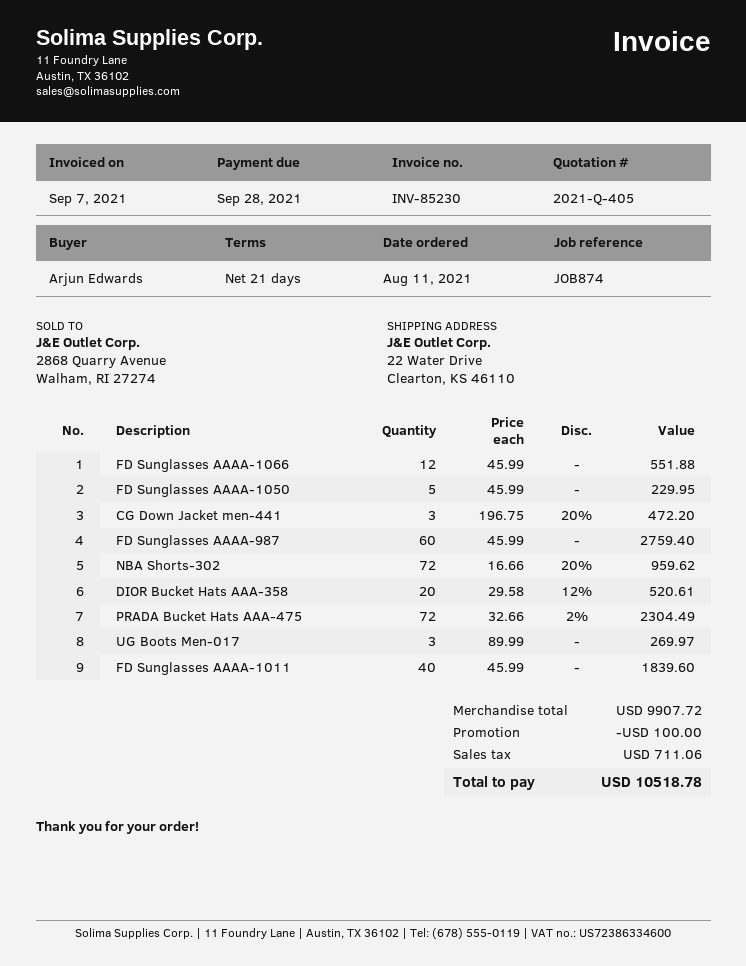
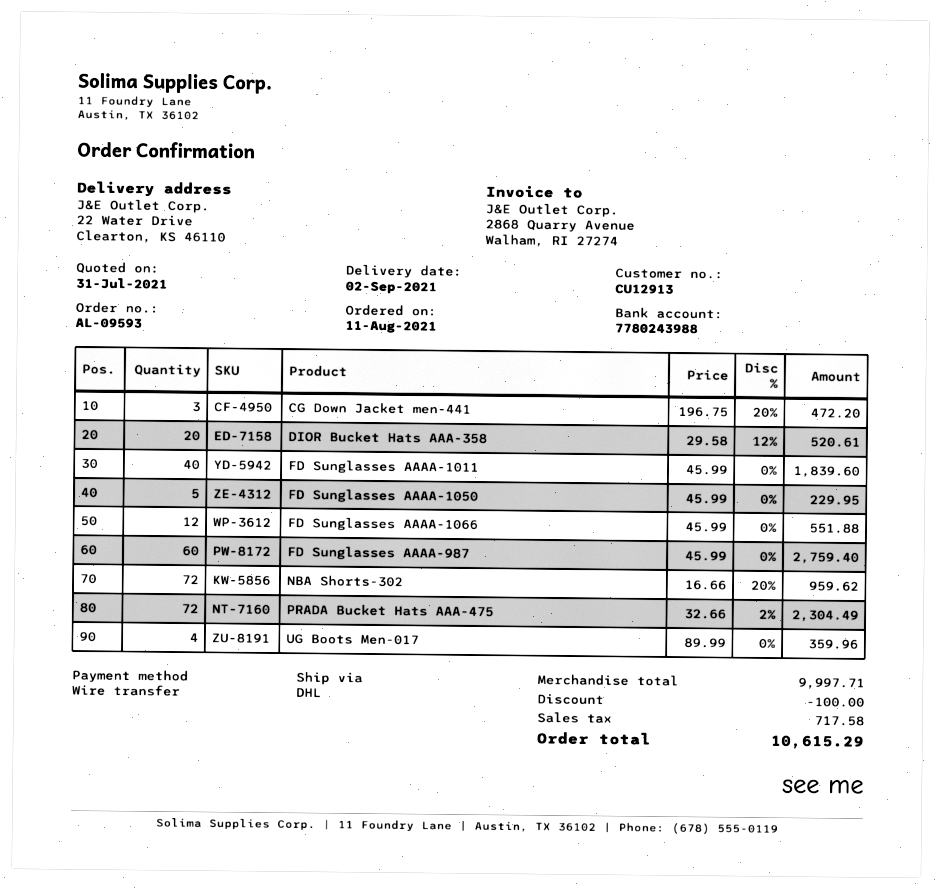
UG Boots Men-017: 3 x 89.99 = 269.97 -> 4 x 89.99 = 359.96
subtotal: 9907.72 -> 9997.71
tax: 711.06 -> 717.58
total: 10518.78 -> 10615.29

